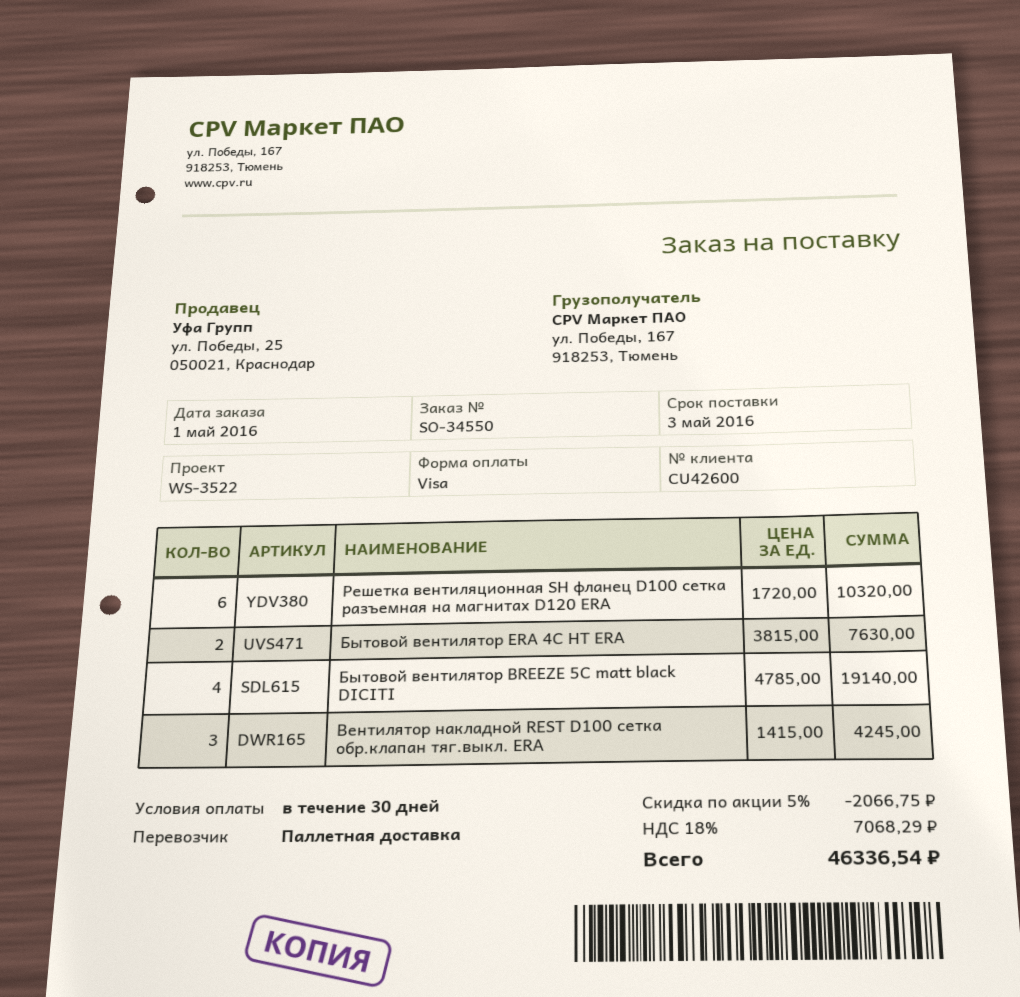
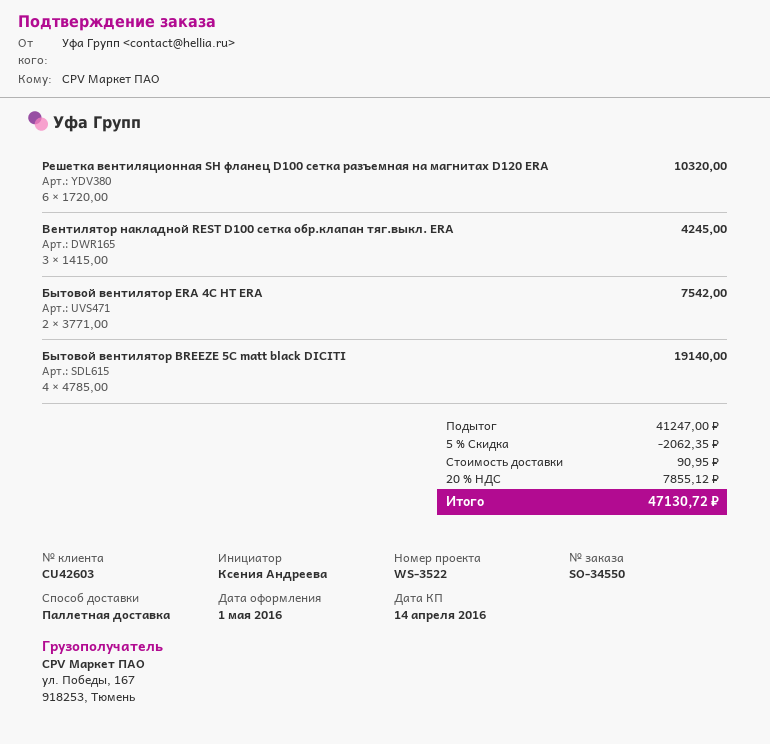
customer number: CU42600 -> CU42603
Бытовой вентилятор ERA 4C HT ERA: 2 x 3815.00 = 7630.00 -> 2 x 3771.00 = 7542.00
discount: 5% = 2066.75 -> 5% = 2062.35
shipping: none -> 90.95
tax: 18% = 7068.29 -> 20% = 7855.12
total: 46336.54 -> 47130.72

